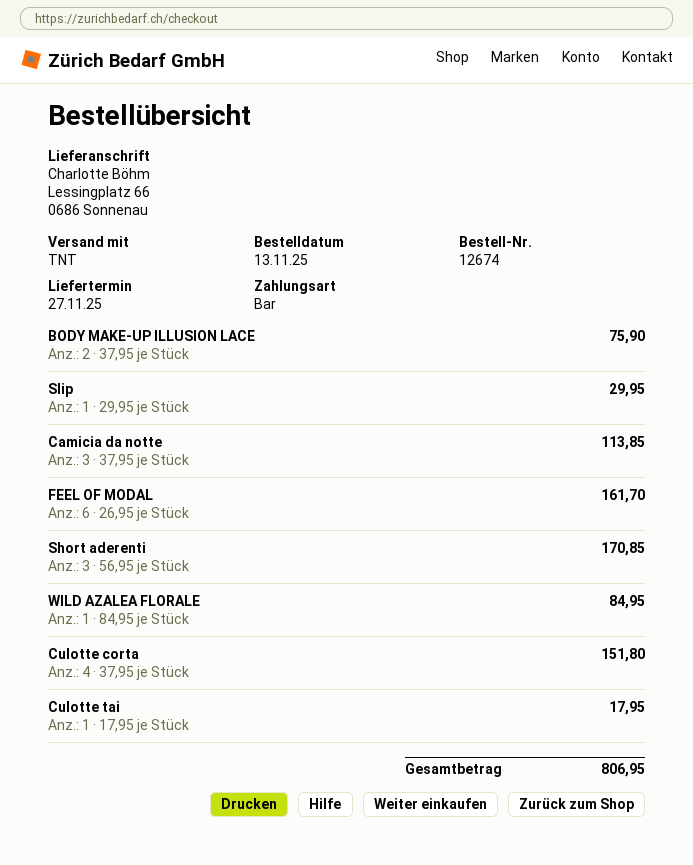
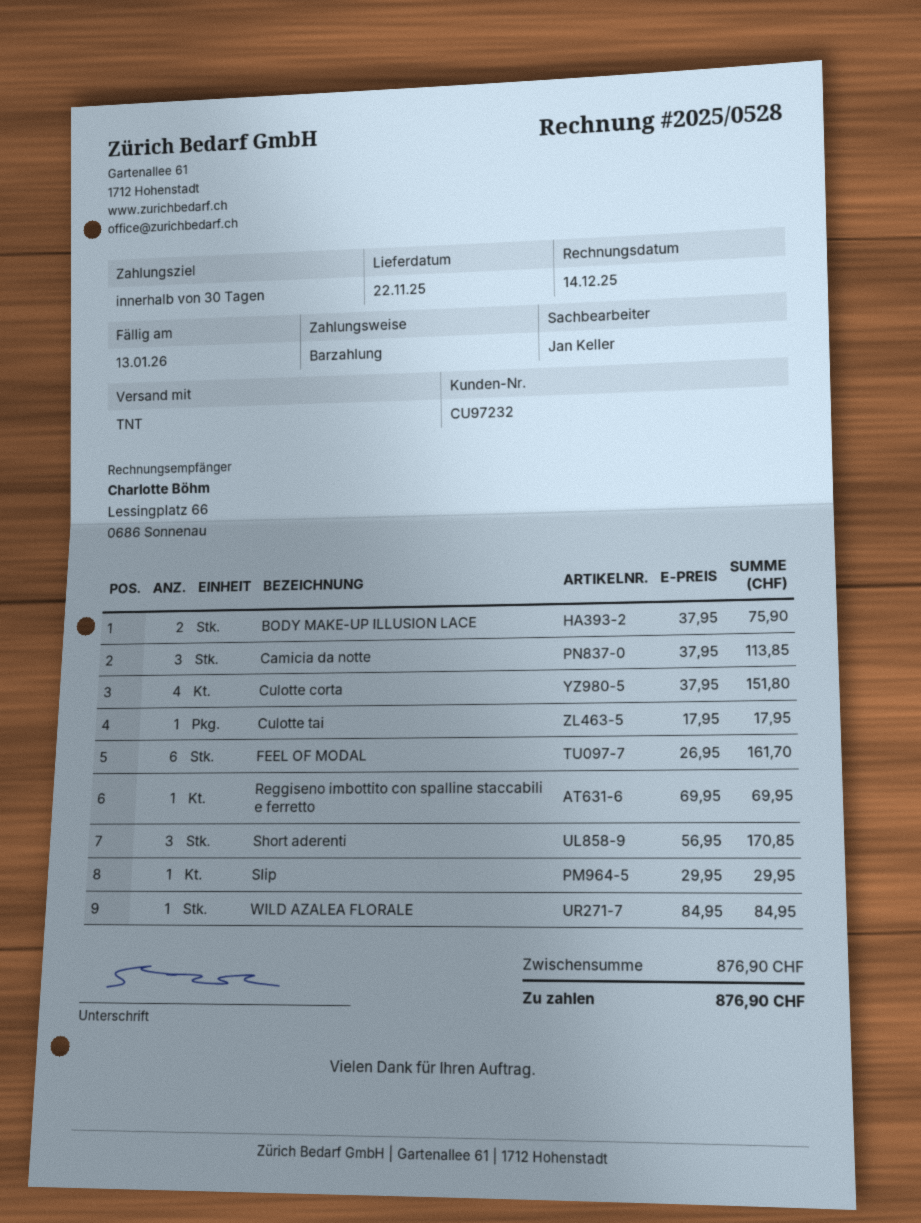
delivery date: 2025-11-27 -> 2025-11-22
Reggiseno imbottito con spalline staccabili e ferretto: none -> 1 x 69.95 = 69.95
total: 806.95 -> 876.90

